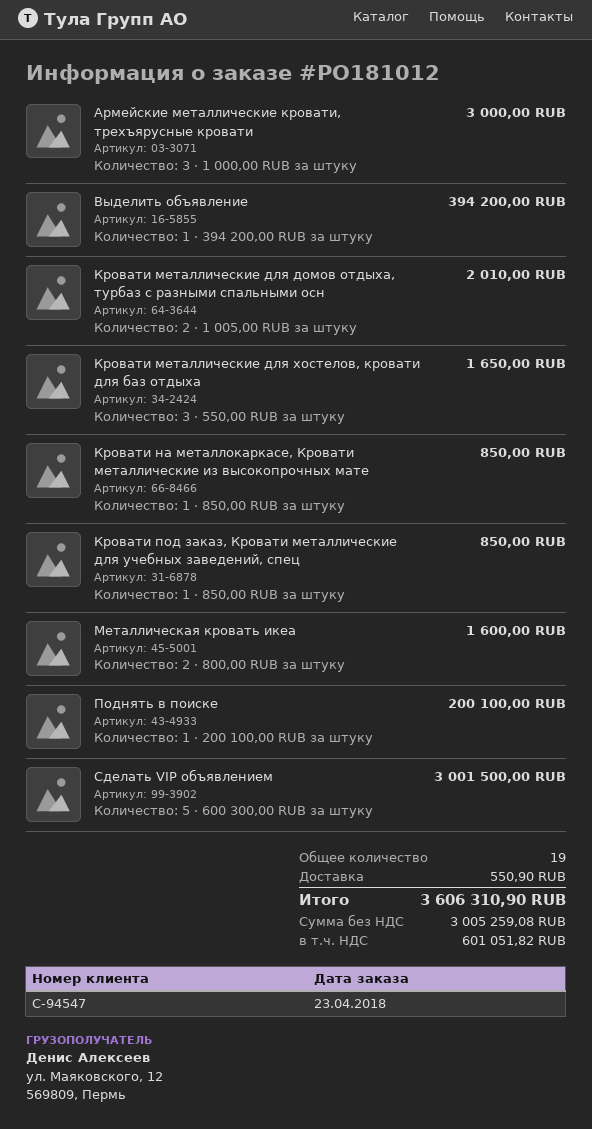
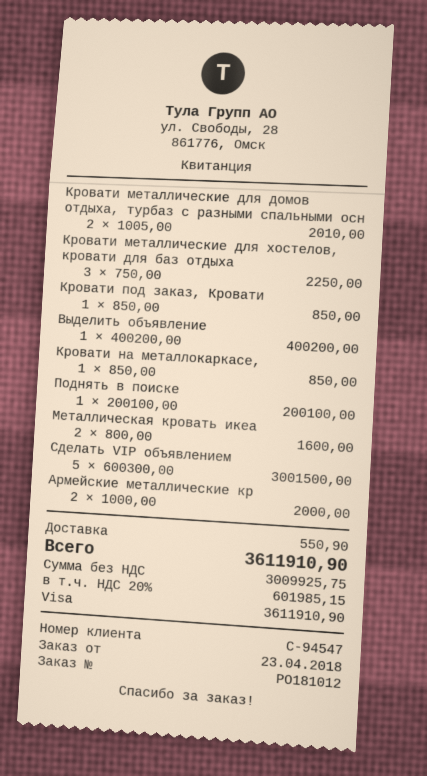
Армейские металлические кровати, трехъярусные кровати: 3 x 1000.00 = 3000.00 -> 2 x 1000.00 = 2000.00
Выделить объявление: 1 x 394200.00 = 394200.00 -> 1 x 400200.00 = 400200.00
Кровати металлические для хостелов, кровати для баз отдыха: 3 x 550.00 = 1650.00 -> 3 x 750.00 = 2250.00
net: 3005259.08 -> 3009925.75
tax: 601051.82 -> 601985.15
total: 3606310.90 -> 3611910.90

